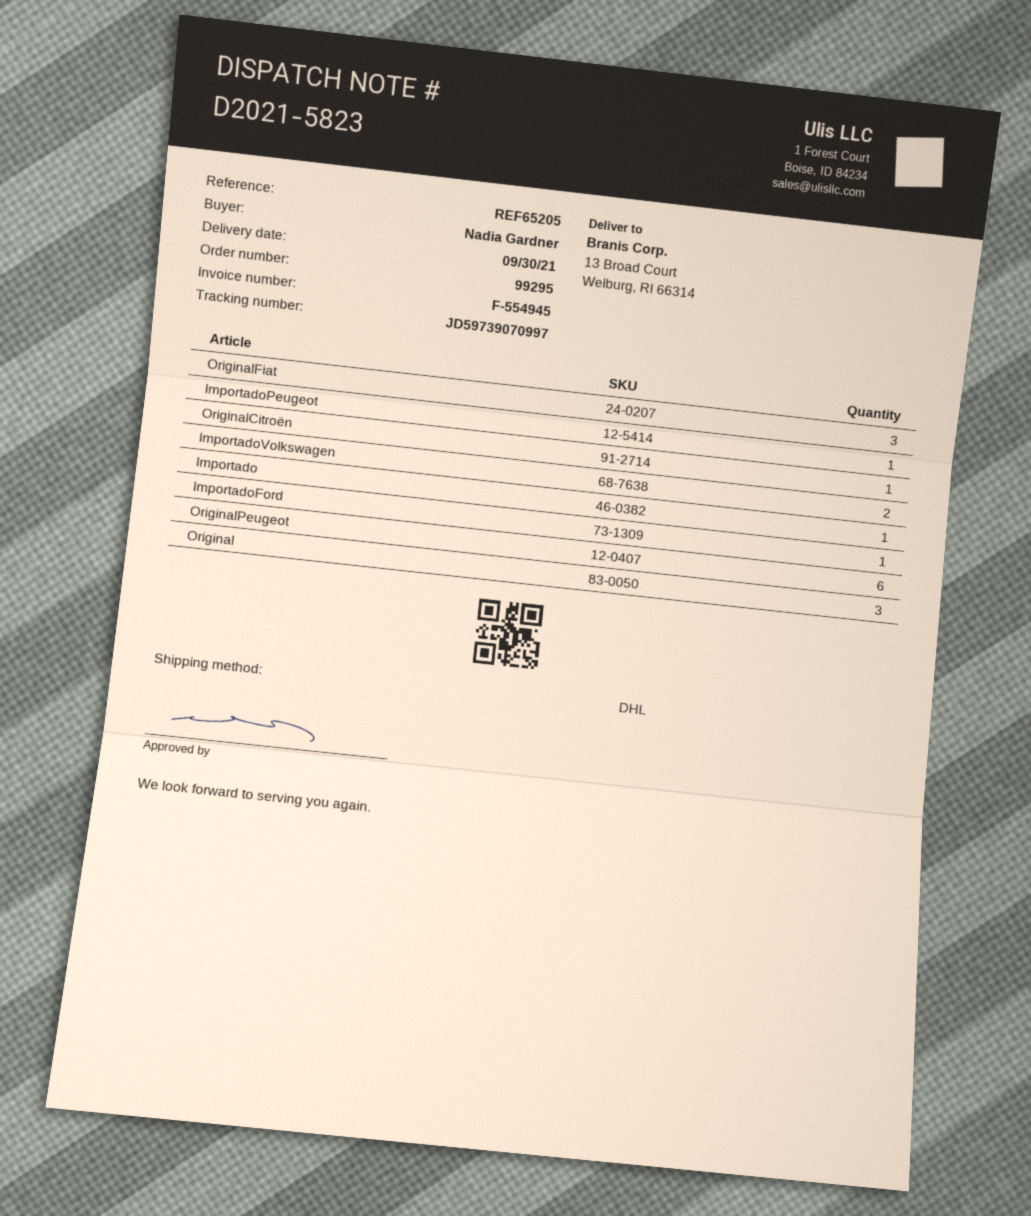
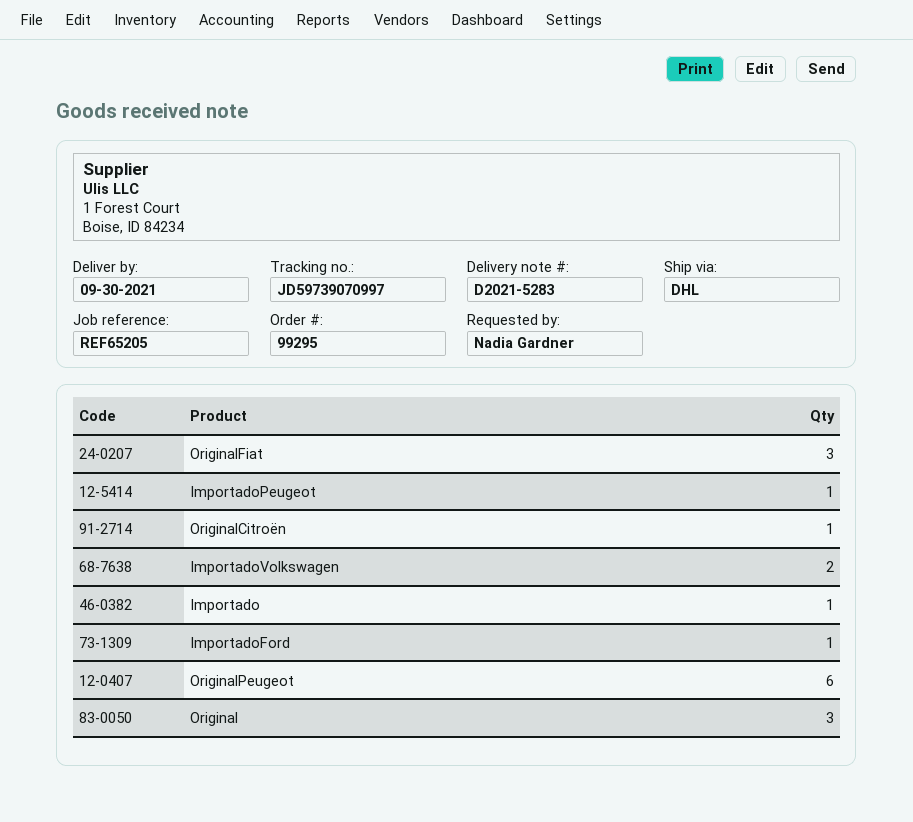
delivery note number: D2021-5823 -> D2021-5283

